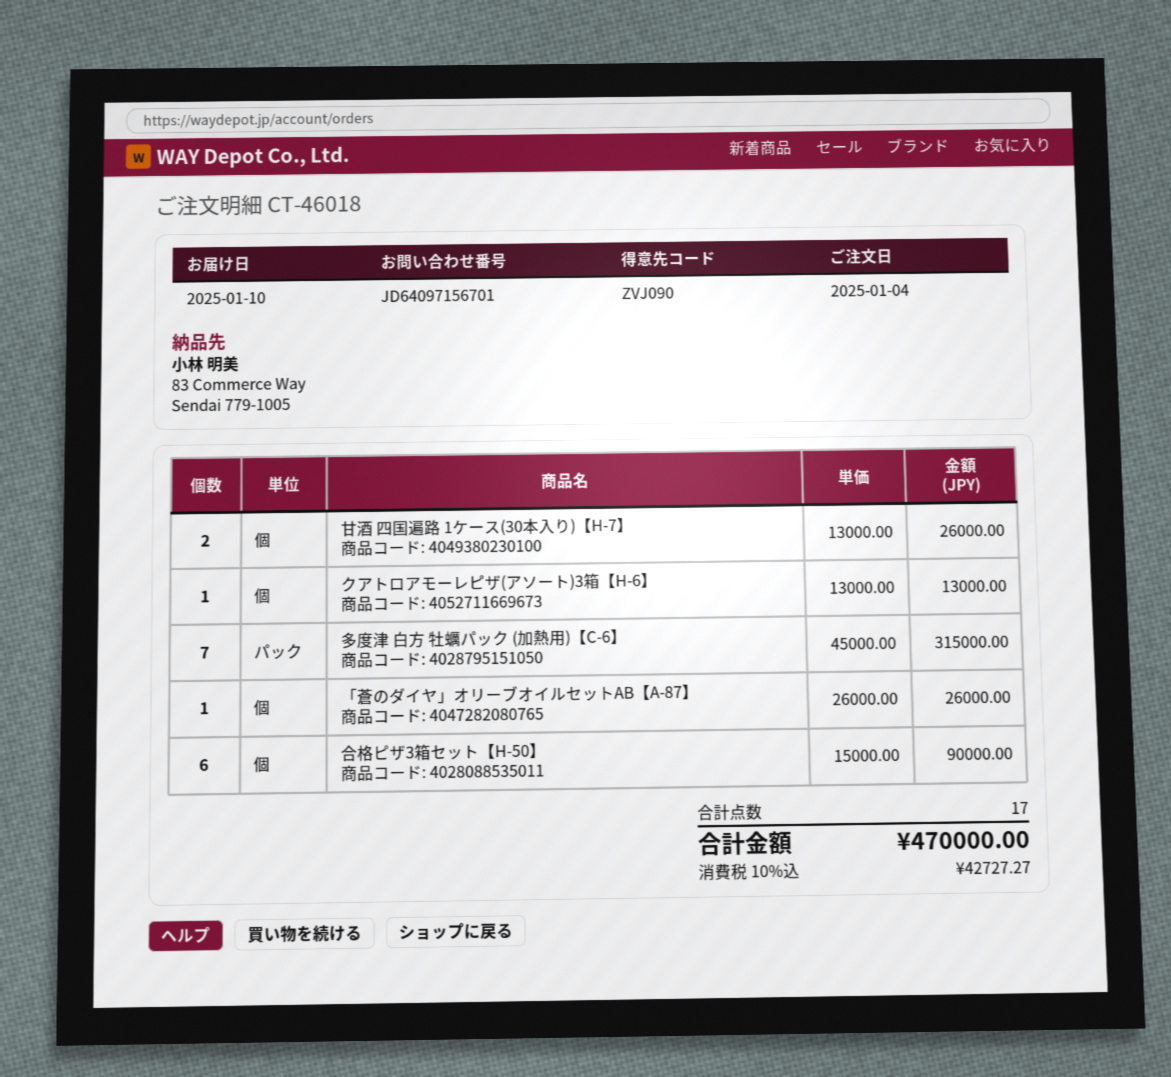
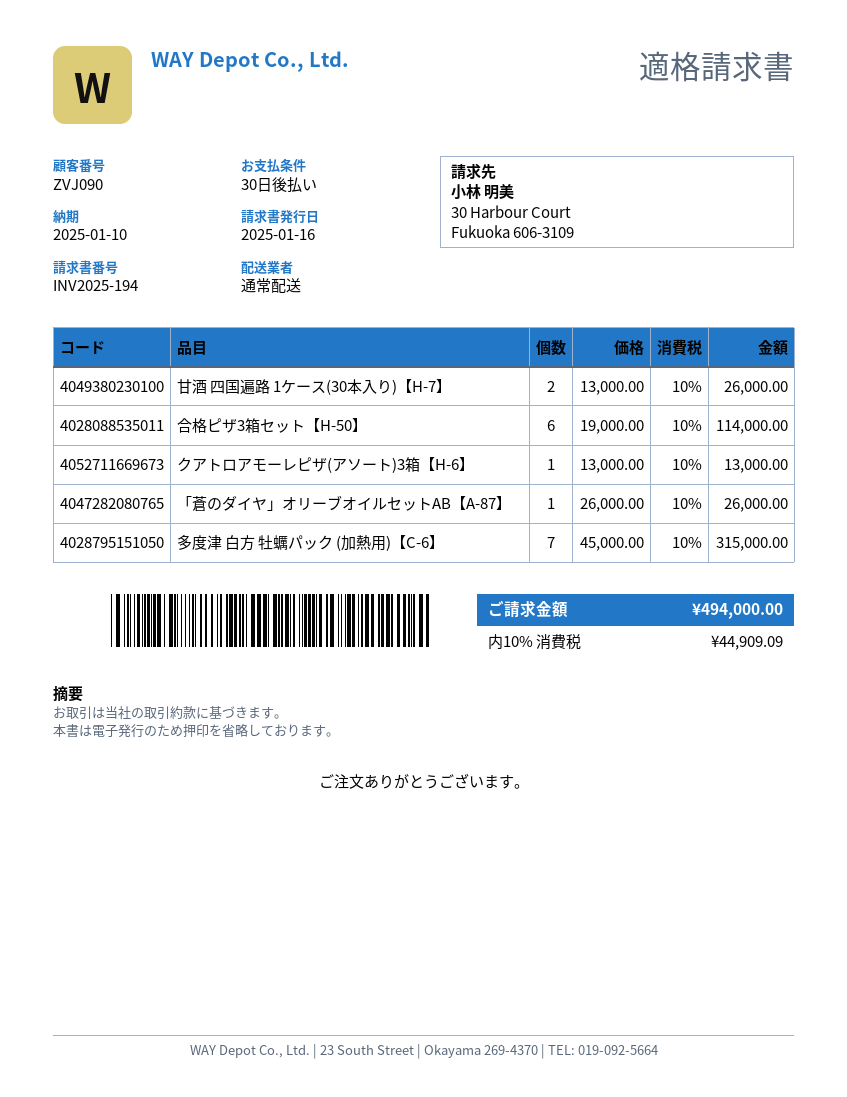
合格ピザ3箱セット【H-50】: 6 x 15000.00 = 90000.00 -> 6 x 19000.00 = 114000.00
tax: 10% = 42727.27 -> 10% = 44909.09
total: 470000.00 -> 494000.00

